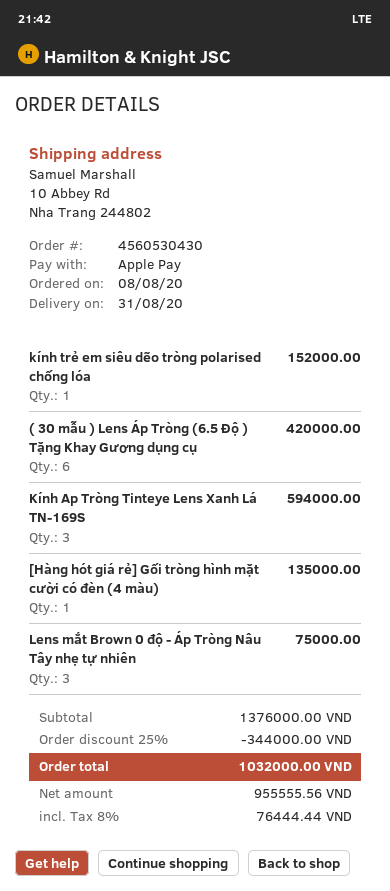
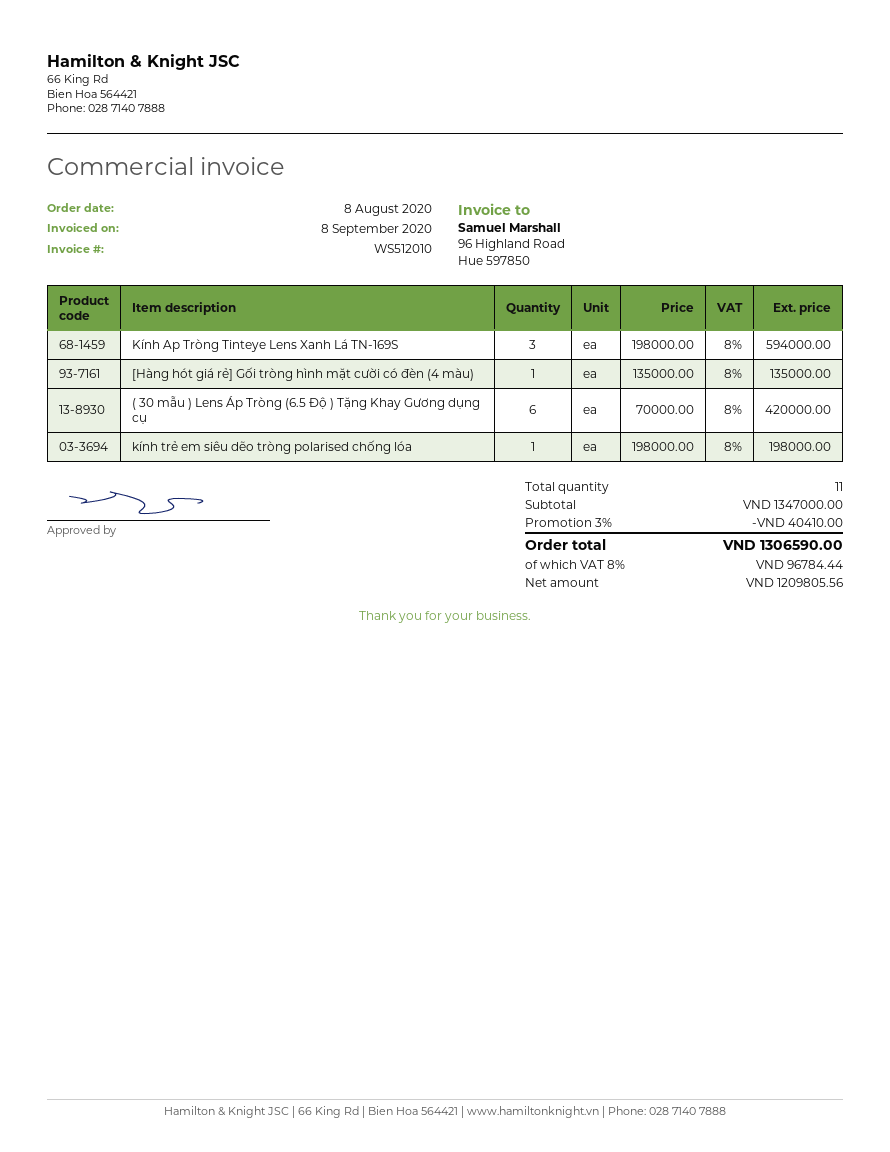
kính trẻ em siêu dẽo tròng polarised chống lóa: 1 for 152000.00 -> 1 for 198000.00
Lens mắt Brown 0 độ - Áp Tròng Nâu Tây nhẹ tự nhiên: 3 for 75000.00 -> none
subtotal: 1376000.00 -> 1347000.00
discount: 25% = 344000.00 -> 3% = 40410.00
net: 955555.56 -> 1209805.56
tax: 8% = 76444.44 -> 8% = 96784.44
total: 1032000.00 -> 1306590.00

